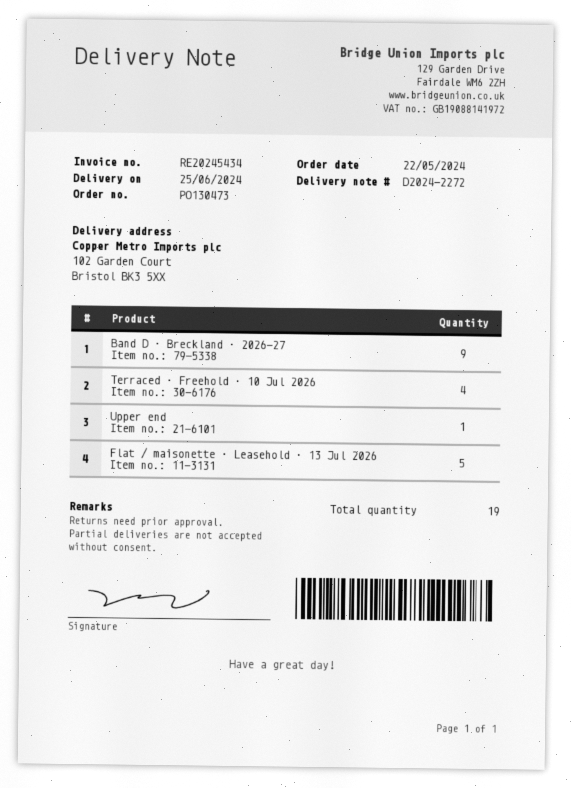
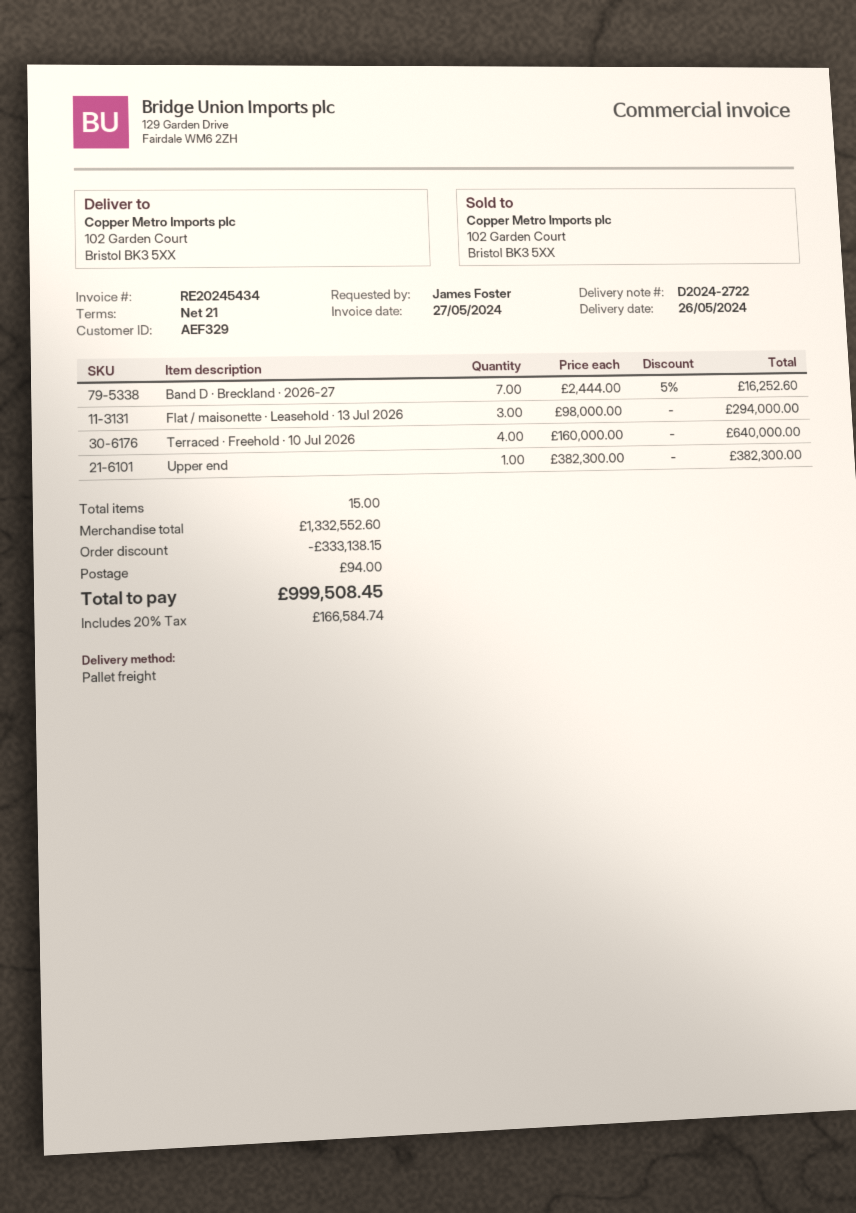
delivery note number: D2024-2272 -> D2024-2722
delivery date: 2024-06-25 -> 2024-05-26
Band D · Breckland · 2026-27: 9 -> 7
Flat / maisonette · Leasehold · 13 Jul 2026: 5 -> 3
total quantity: 19 -> 15

